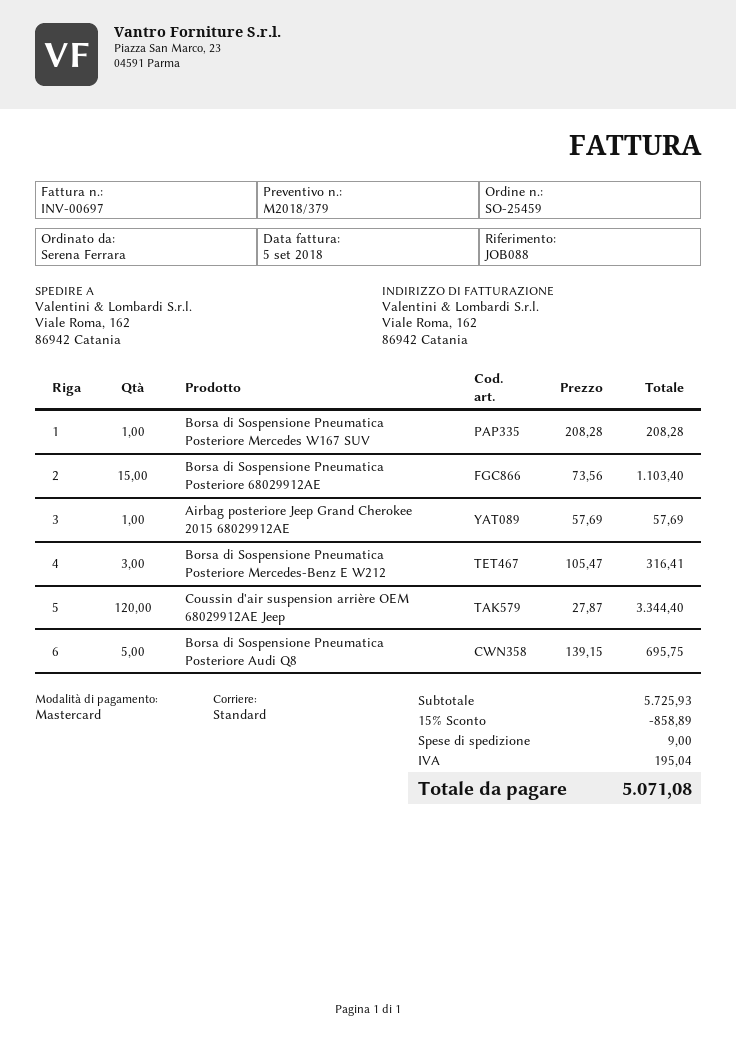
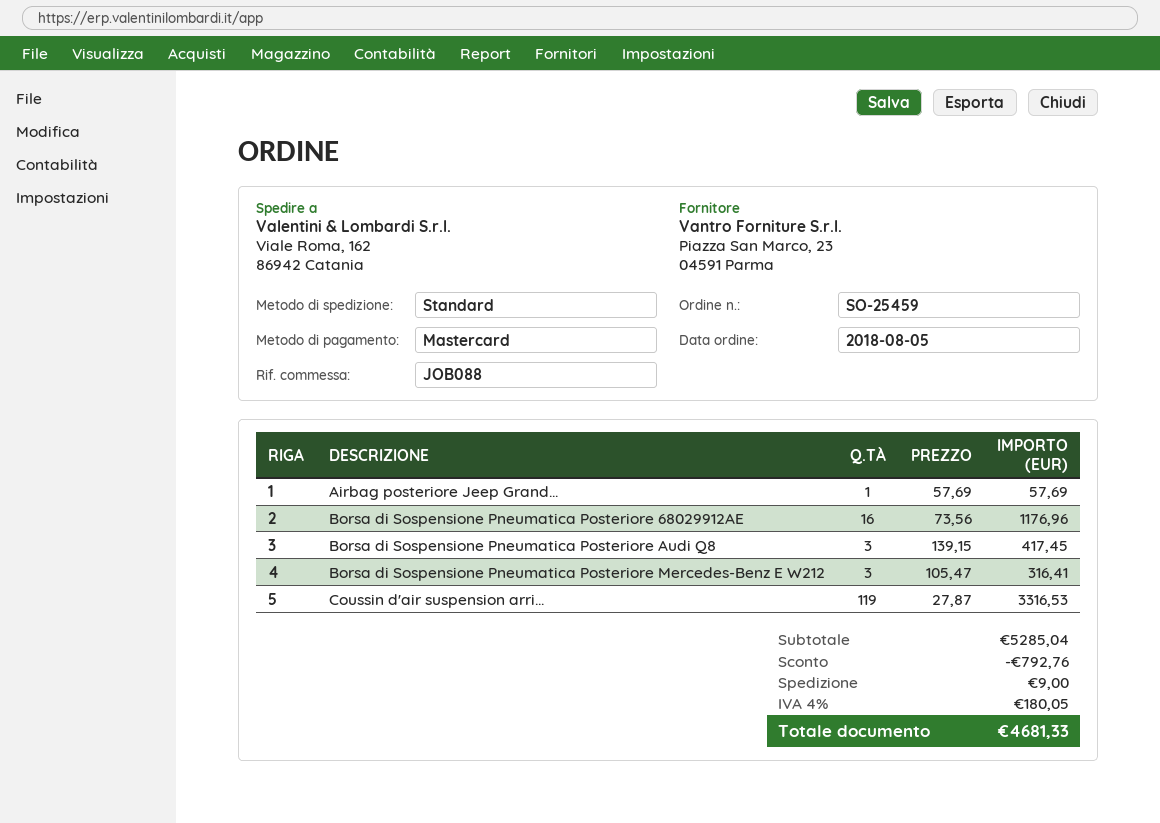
Borsa di Sospensione Pneumatica Posteriore Mercedes W167 SUV: 1 x 208.28 = 208.28 -> none
Borsa di Sospensione Pneumatica Posteriore 68029912AE: 15 x 73.56 = 1103.40 -> 16 x 73.56 = 1176.96
Coussin d'air suspension arrière OEM 68029912AE Jeep: 120 x 27.87 = 3344.40 -> 119 x 27.87 = 3316.53
Borsa di Sospensione Pneumatica Posteriore Audi Q8: 5 x 139.15 = 695.75 -> 3 x 139.15 = 417.45
subtotal: 5725.93 -> 5285.04
discount: 858.89 -> 792.76
tax: 195.04 -> 180.05
total: 5071.08 -> 4681.33

